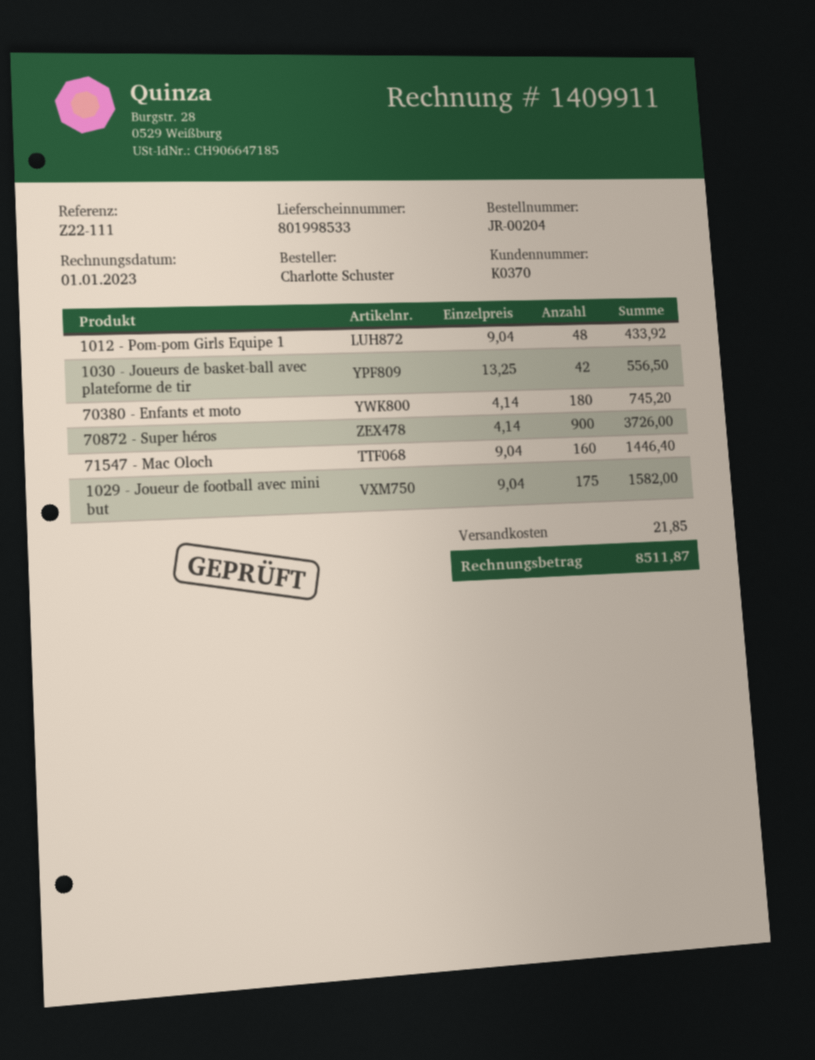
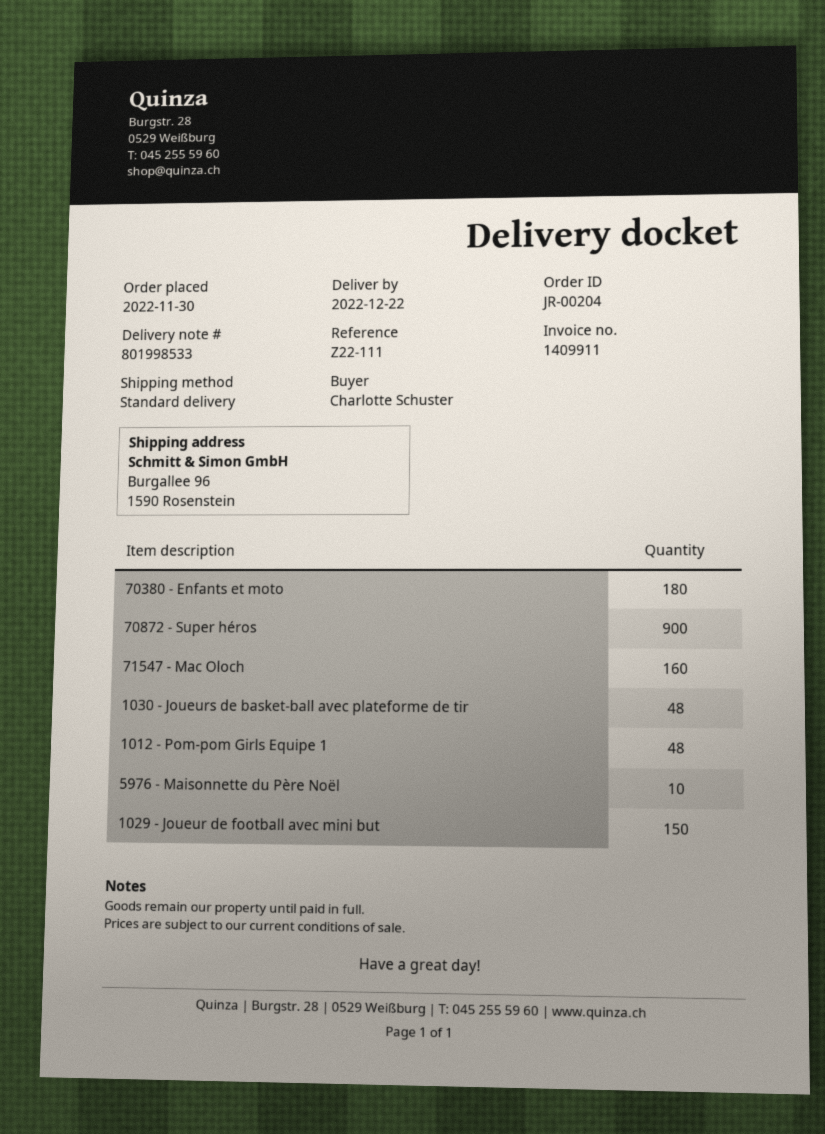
1030 - Joueurs de basket-ball avec plateforme de tir: 42 -> 48
1029 - Joueur de football avec mini but: 175 -> 150
5976 - Maisonnette du Père Noël: none -> 10

